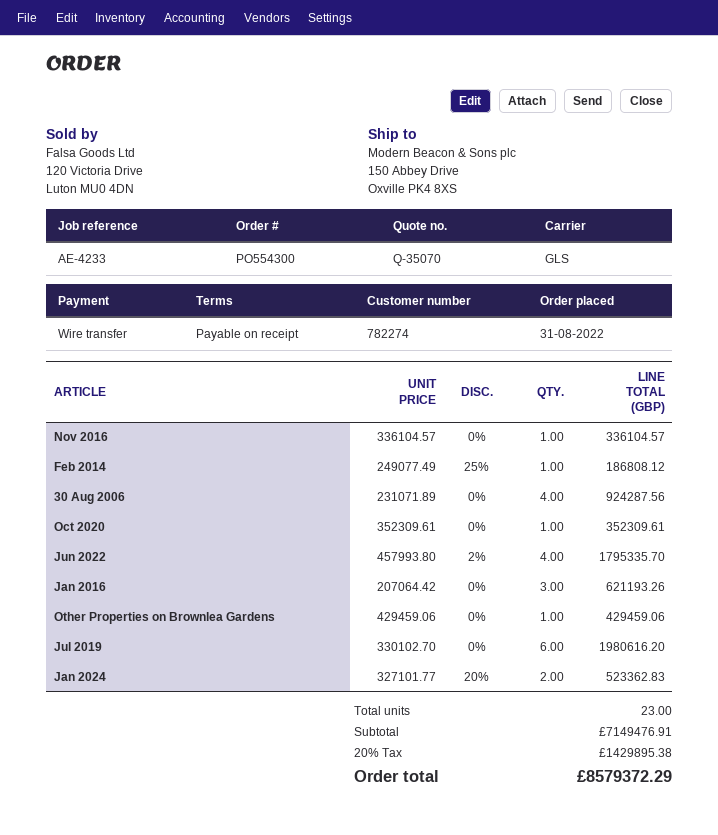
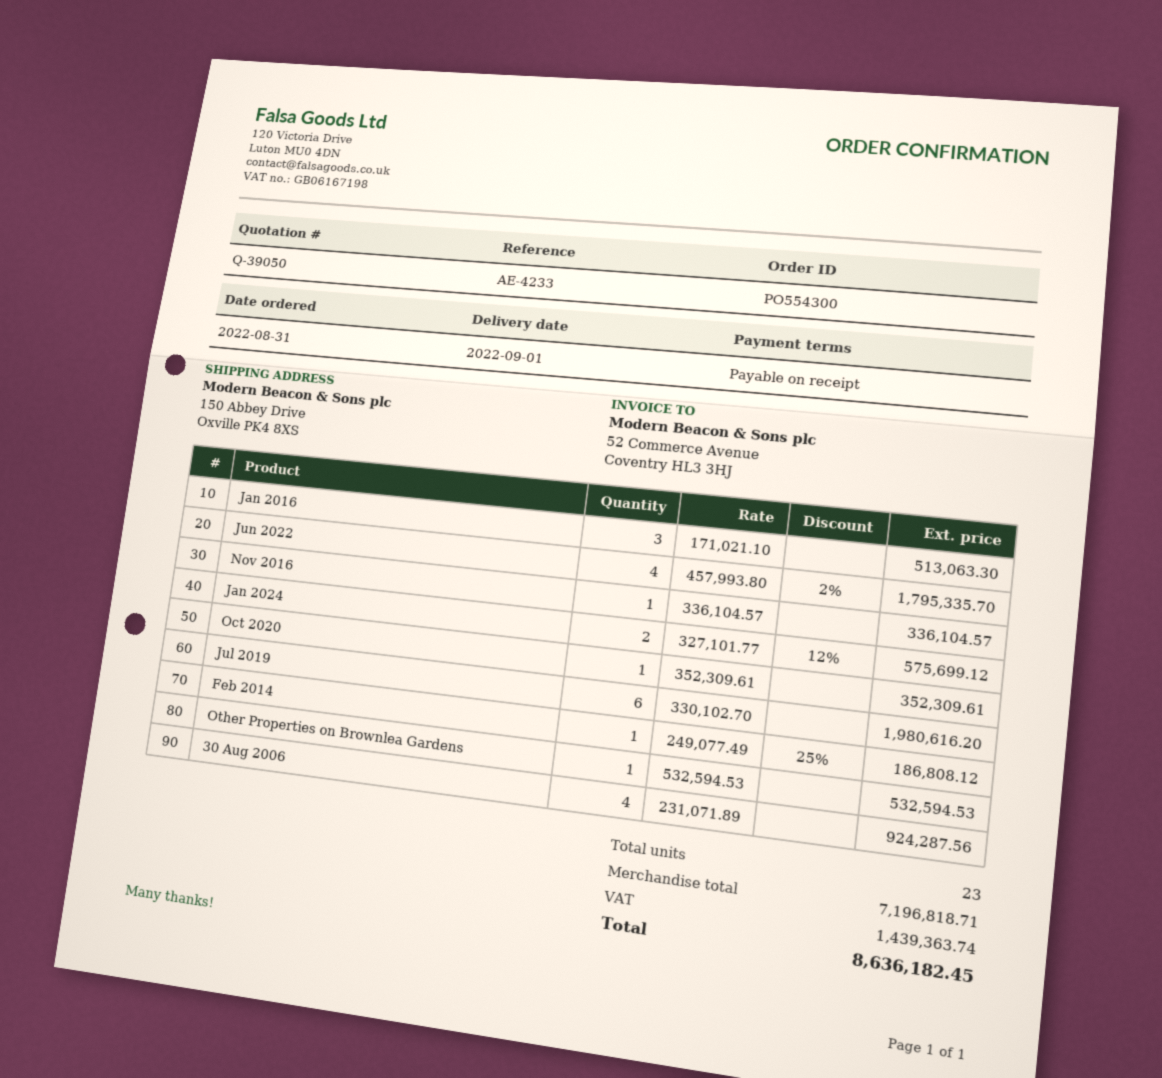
quote number: Q-35070 -> Q-39050
Jan 2016: 3 x 207064.42 = 621193.26 -> 3 x 171021.10 = 513063.30
Other Properties on Brownlea Gardens: 1 x 429459.06 = 429459.06 -> 1 x 532594.53 = 532594.53
Jan 2024: 2 x 327101.77 - 20% = 523362.83 -> 2 x 327101.77 - 12% = 575699.12
subtotal: 7149476.91 -> 7196818.71
tax: 1429895.38 -> 1439363.74
total: 8579372.29 -> 8636182.45

